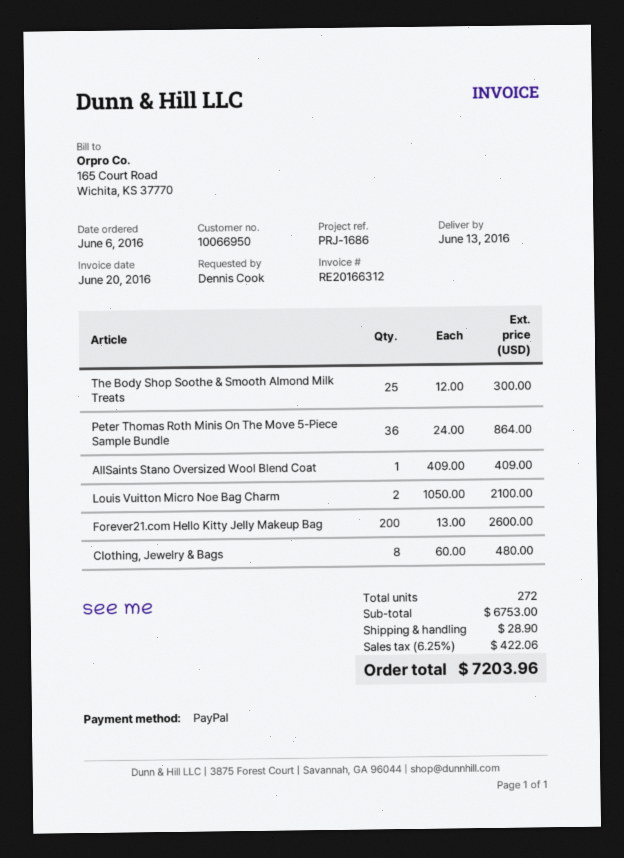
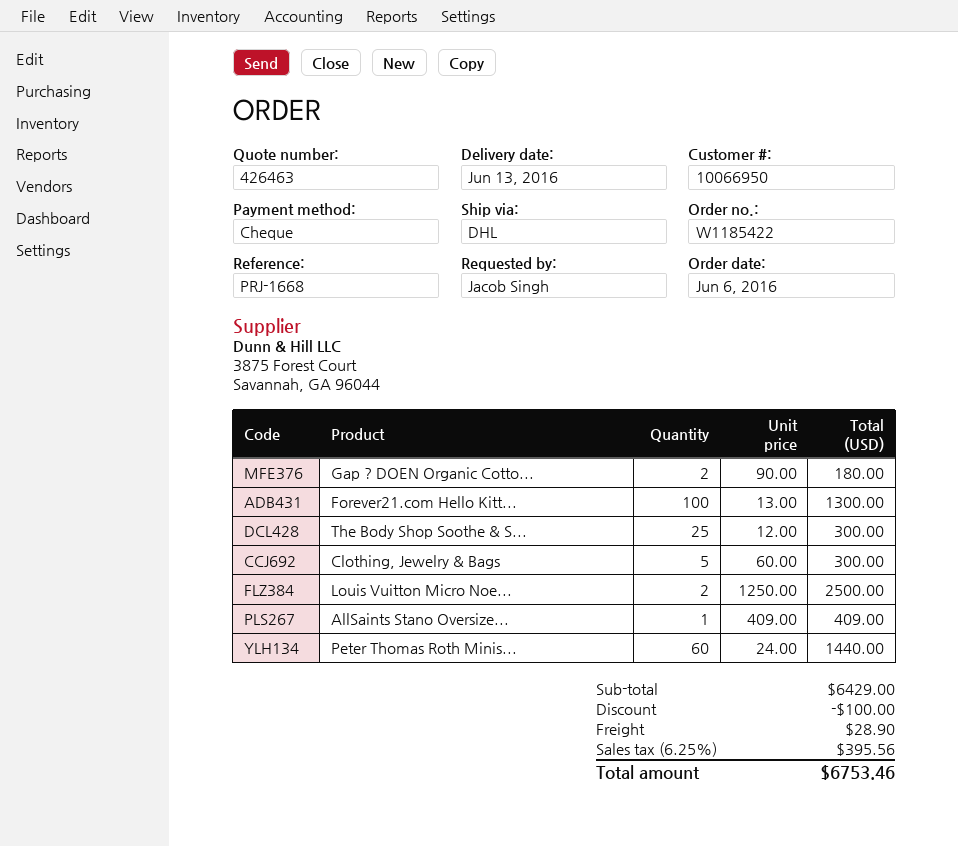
reference: PRJ-1686 -> PRJ-1668
ordered by: Dennis Cook -> Jacob Singh
payment method: PayPal -> cheque
Peter Thomas Roth Minis On The Move 5-Piece Sample Bundle: 36 x 24.00 = 864.00 -> 60 x 24.00 = 1440.00
Louis Vuitton Micro Noe Bag Charm: 2 x 1050.00 = 2100.00 -> 2 x 1250.00 = 2500.00
Forever21.com Hello Kitty Jelly Makeup Bag: 200 x 13.00 = 2600.00 -> 100 x 13.00 = 1300.00
Clothing, Jewelry & Bags: 8 x 60.00 = 480.00 -> 5 x 60.00 = 300.00
Gap ? DOEN Organic Cotto...: none -> 2 x 90.00 = 180.00
subtotal: 6753.00 -> 6429.00
discount: none -> 100.00
tax: 6.25% = 422.06 -> 6.25% = 395.56
total: 7203.96 -> 6753.46

